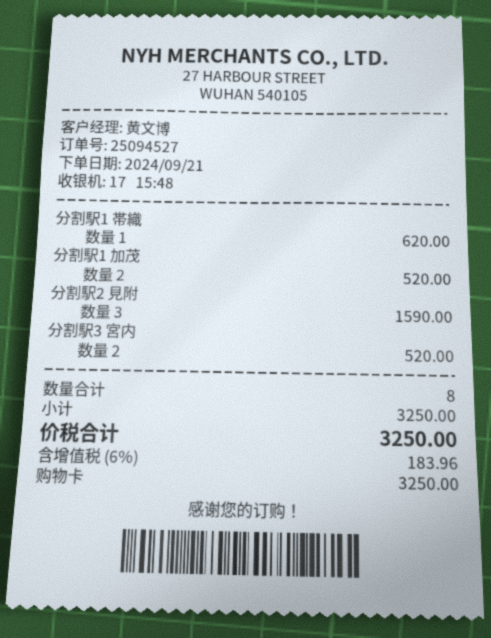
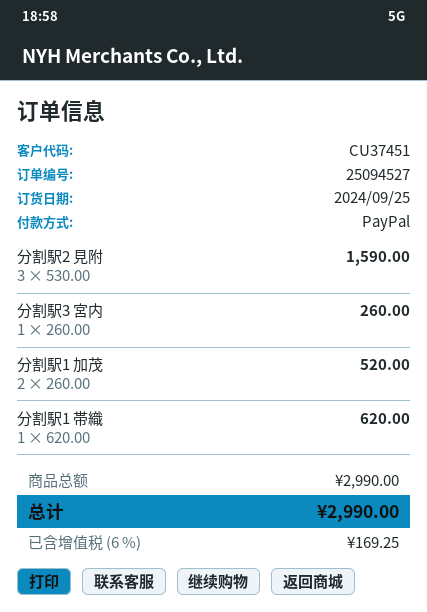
order date: 2024-09-21 -> 2024-09-25
payment method: gift card -> PayPal
分割駅3 宮内: 2 for 520.00 -> 1 for 260.00
subtotal: 3250.00 -> 2990.00
tax: 6% = 183.96 -> 6% = 169.25
total: 3250.00 -> 2990.00

